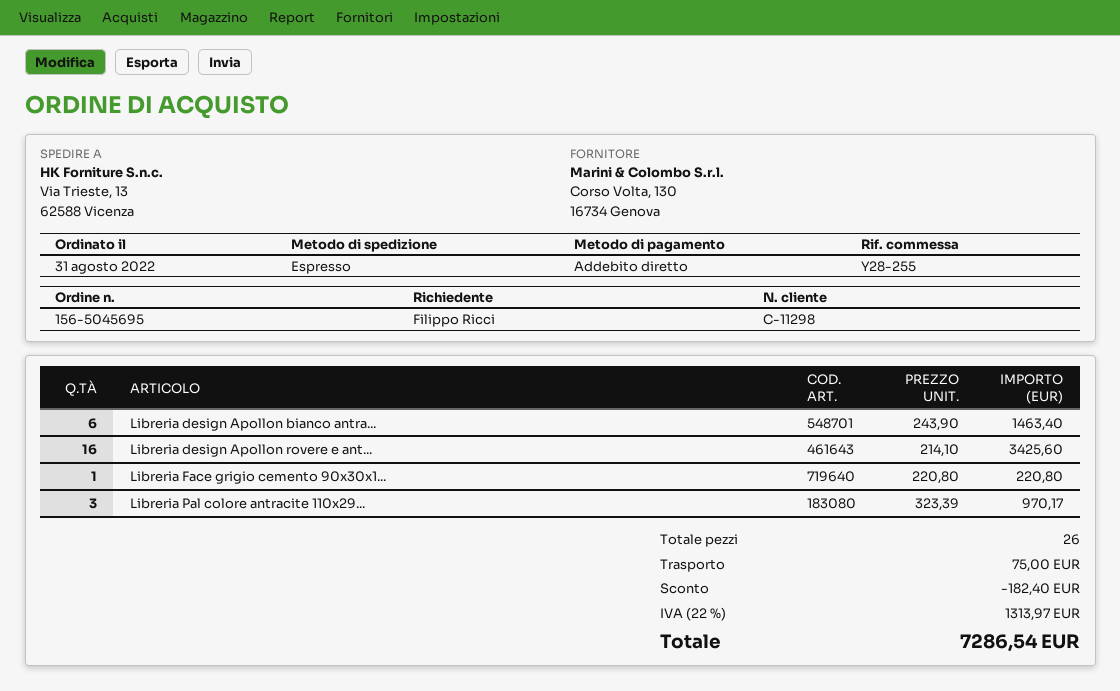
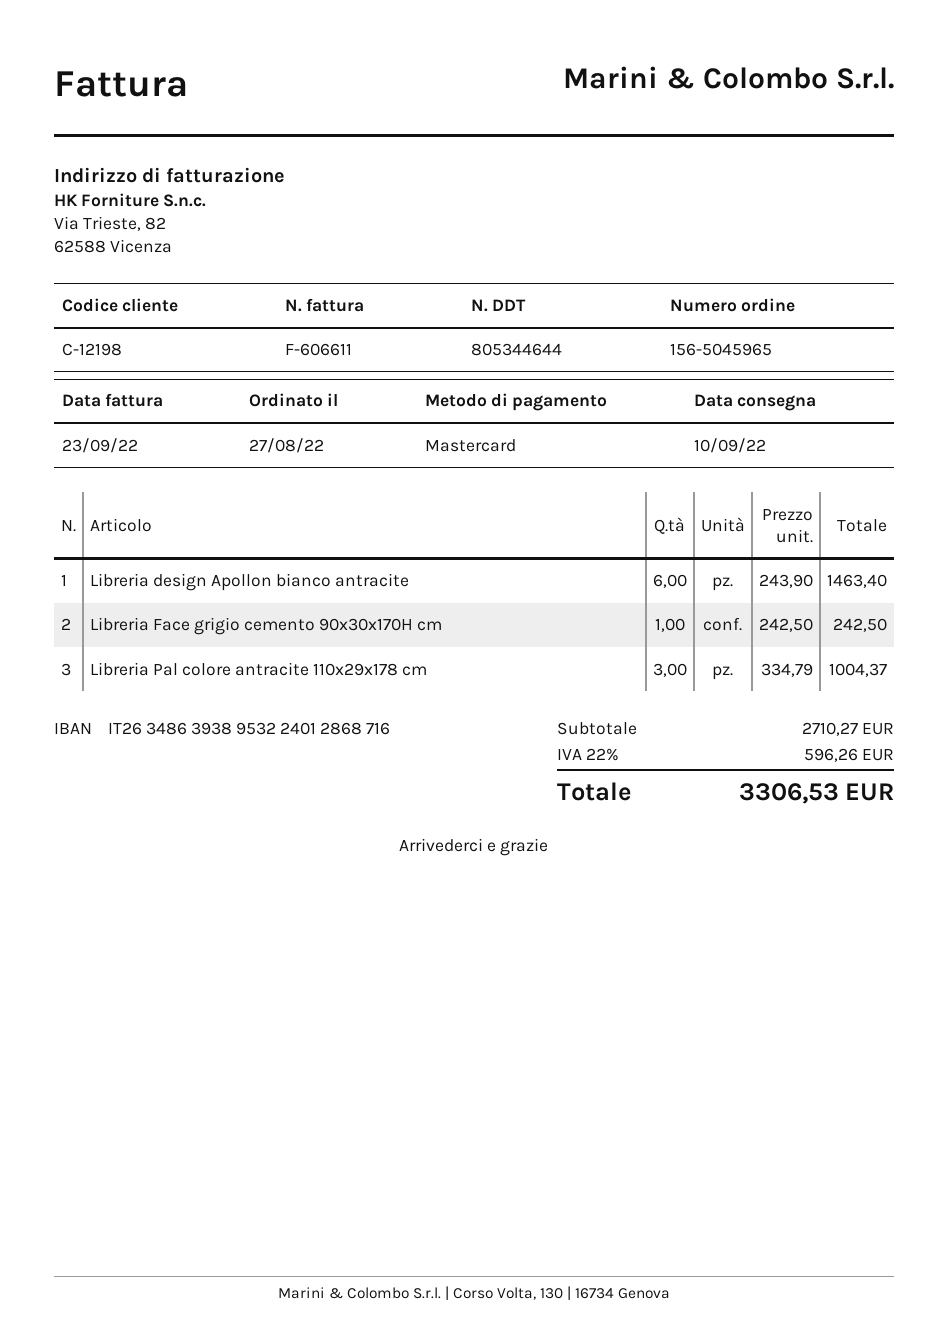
order number: 156-5045695 -> 156-5045965
order date: 2022-08-31 -> 2022-08-27
customer number: C-11298 -> C-12198
payment method: direct debit -> Mastercard
Libreria design Apollon rovere e ant...: 16 x 214.10 = 3425.60 -> none
Libreria Face grigio cemento 90x30x1...: 1 x 220.80 = 220.80 -> 1 x 242.50 = 242.50
Libreria Pal colore antracite 110x29...: 3 x 323.39 = 970.17 -> 3 x 334.79 = 1004.37
discount: 182.40 -> none
shipping: 75.00 -> none
tax: 22% = 1313.97 -> 22% = 596.26
total: 7286.54 -> 3306.53

